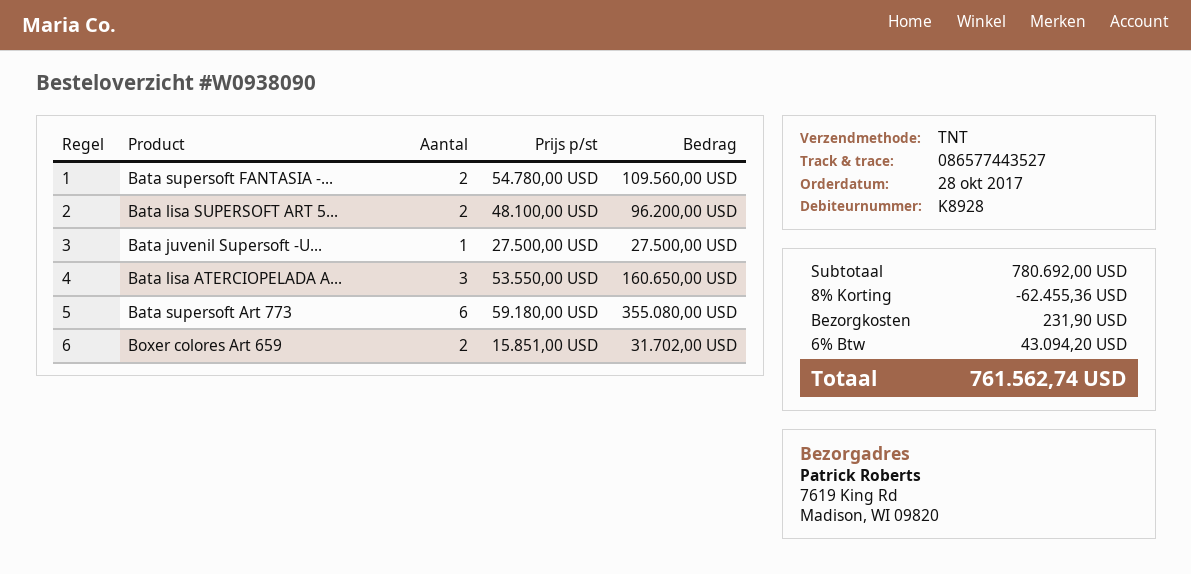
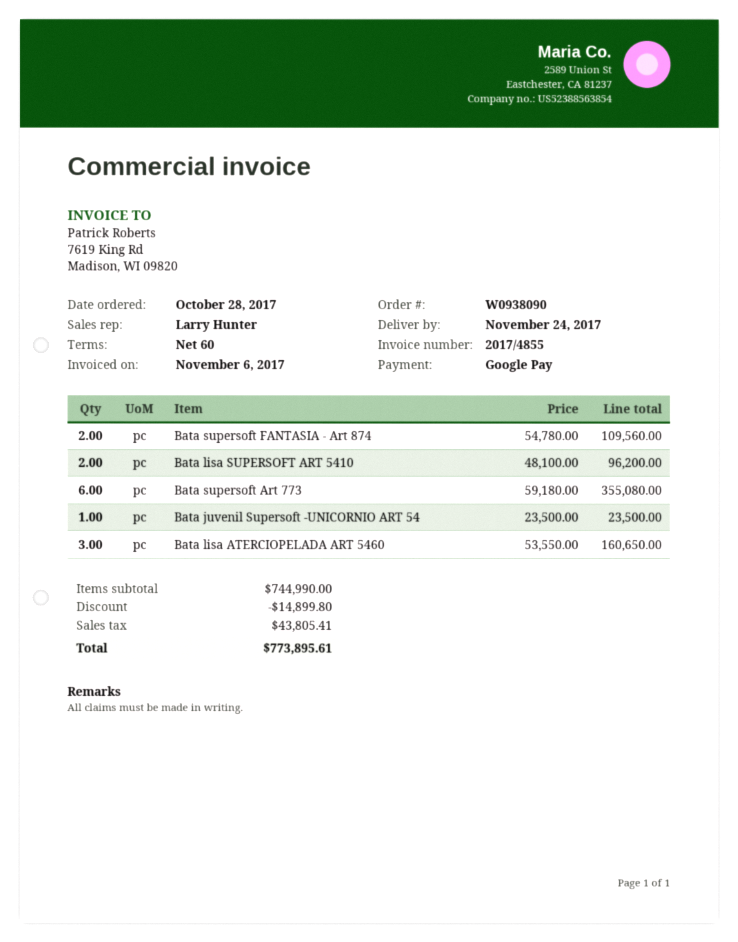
Bata juvenil Supersoft -U...: 1 x 27500.00 = 27500.00 -> 1 x 23500.00 = 23500.00
Boxer colores Art 659: 2 x 15851.00 = 31702.00 -> none
subtotal: 780692.00 -> 744990.00
discount: 62455.36 -> 14899.80
shipping: 231.90 -> none
tax: 43094.20 -> 43805.41
total: 761562.74 -> 773895.61

